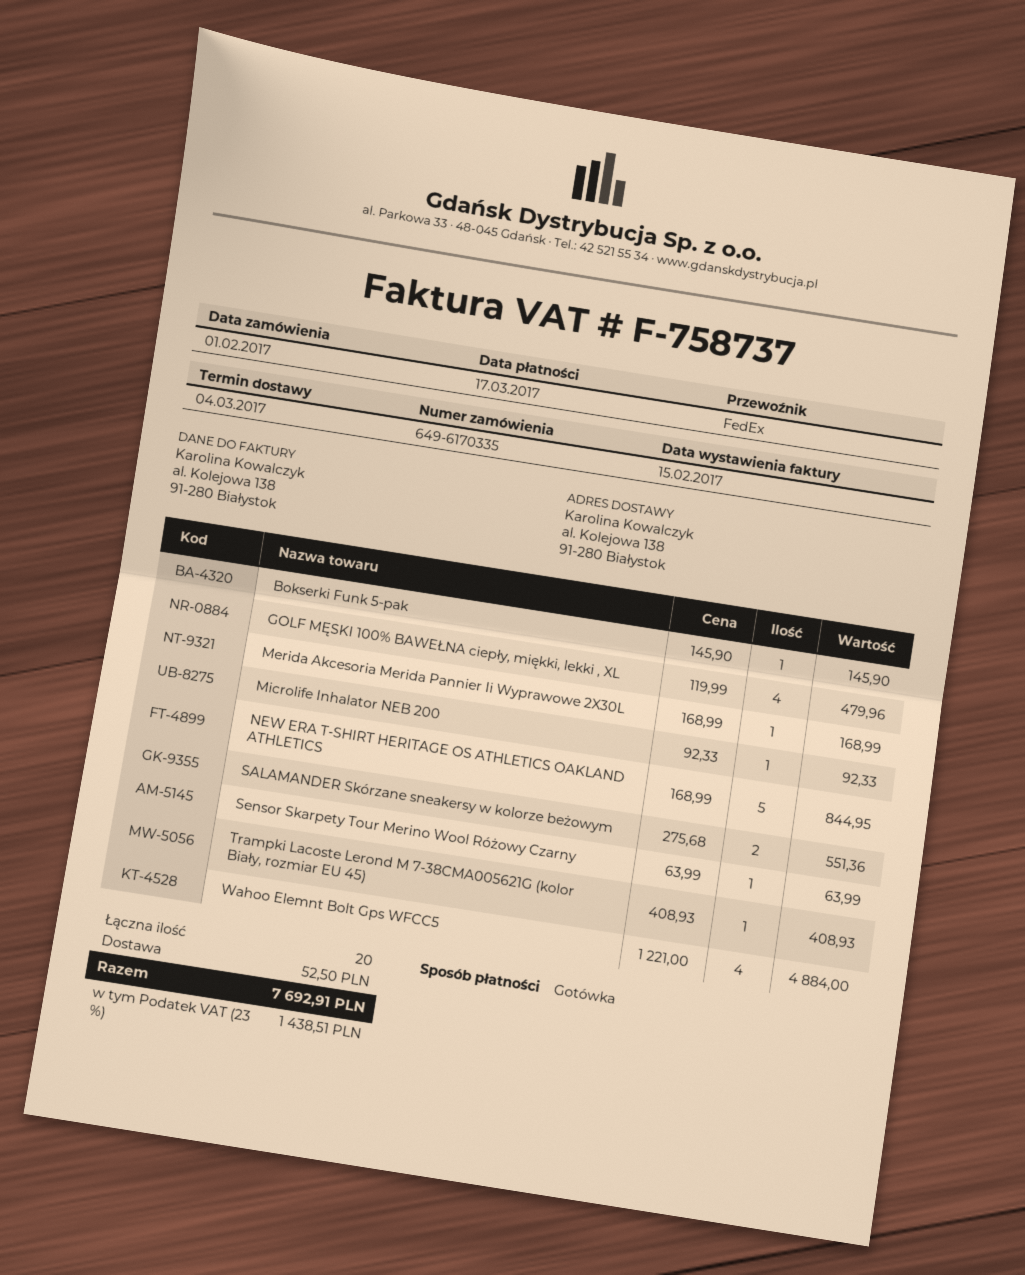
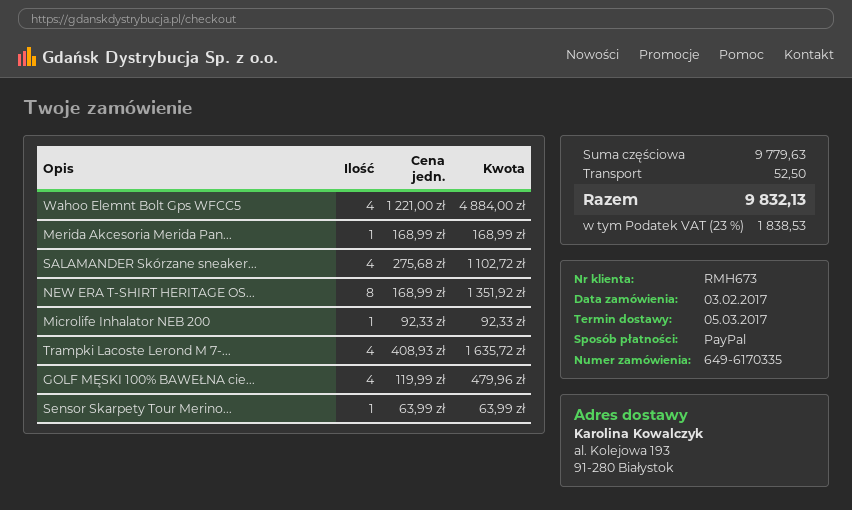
order date: 2017-02-01 -> 2017-02-03
delivery date: 2017-03-04 -> 2017-03-05
payment method: cash -> PayPal
ship to: al. Kolejowa 138, 91-280 Białystok -> al. Kolejowa 193, 91-280 Białystok
Bokserki Funk 5-pak: 1 x 145.90 = 145.90 -> none
NEW ERA T-SHIRT HERITAGE OS ATHLETICS OAKLAND ATHLETICS: 5 x 168.99 = 844.95 -> 8 x 168.99 = 1351.92
SALAMANDER Skórzane sneakersy w kolorze beżowym: 2 x 275.68 = 551.36 -> 4 x 275.68 = 1102.72
Trampki Lacoste Lerond M 7-38CMA005621G (kolor Biały, rozmiar EU 45): 1 x 408.93 = 408.93 -> 4 x 408.93 = 1635.72
tax: 23% = 1438.51 -> 23% = 1838.53
total: 7692.91 -> 9832.13

